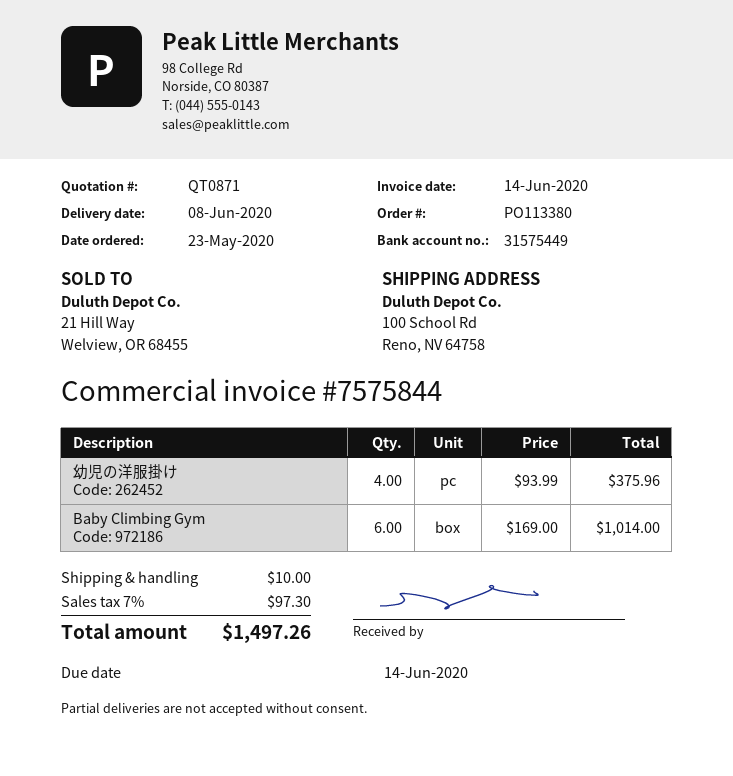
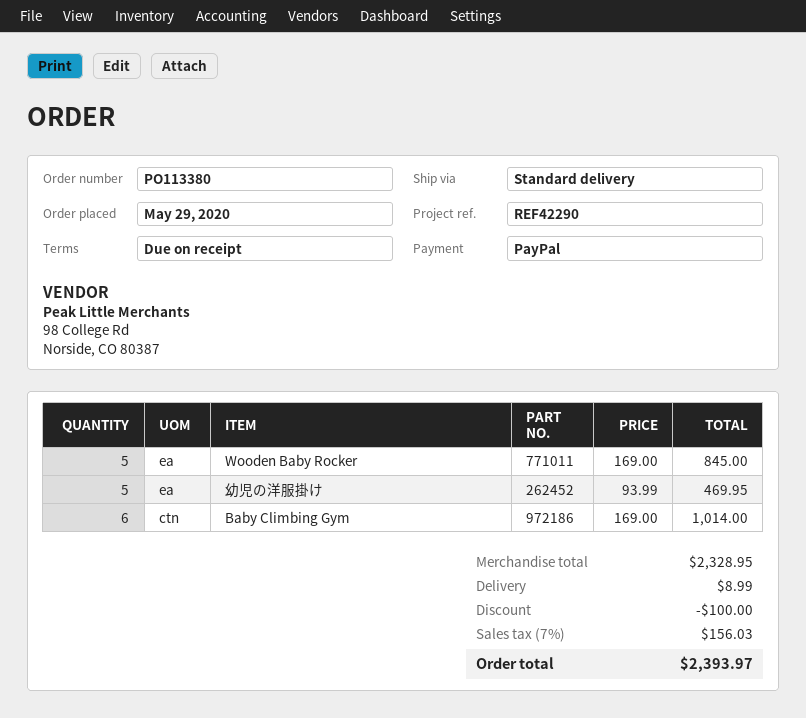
order date: 2020-05-23 -> 2020-05-29
幼児の洋服掛け: 4 x 93.99 = 375.96 -> 5 x 93.99 = 469.95
Wooden Baby Rocker: none -> 5 x 169.00 = 845.00
discount: none -> 100.00
shipping: 10.00 -> 8.99
tax: 7% = 97.30 -> 7% = 156.03
total: 1497.26 -> 2393.97

